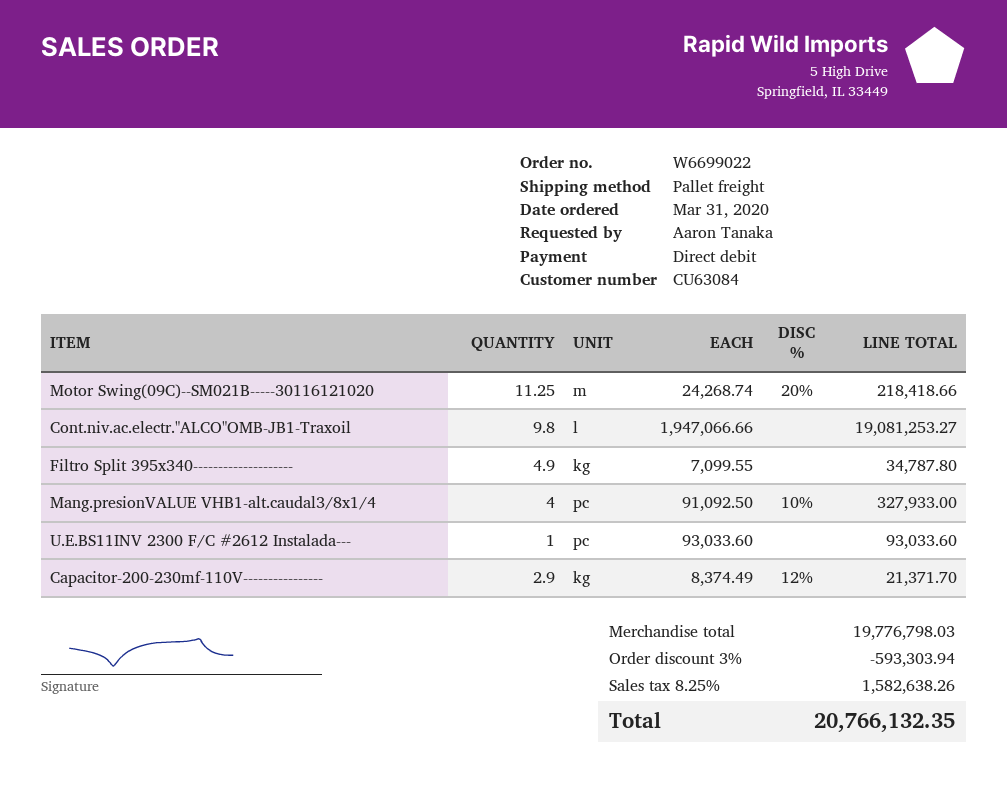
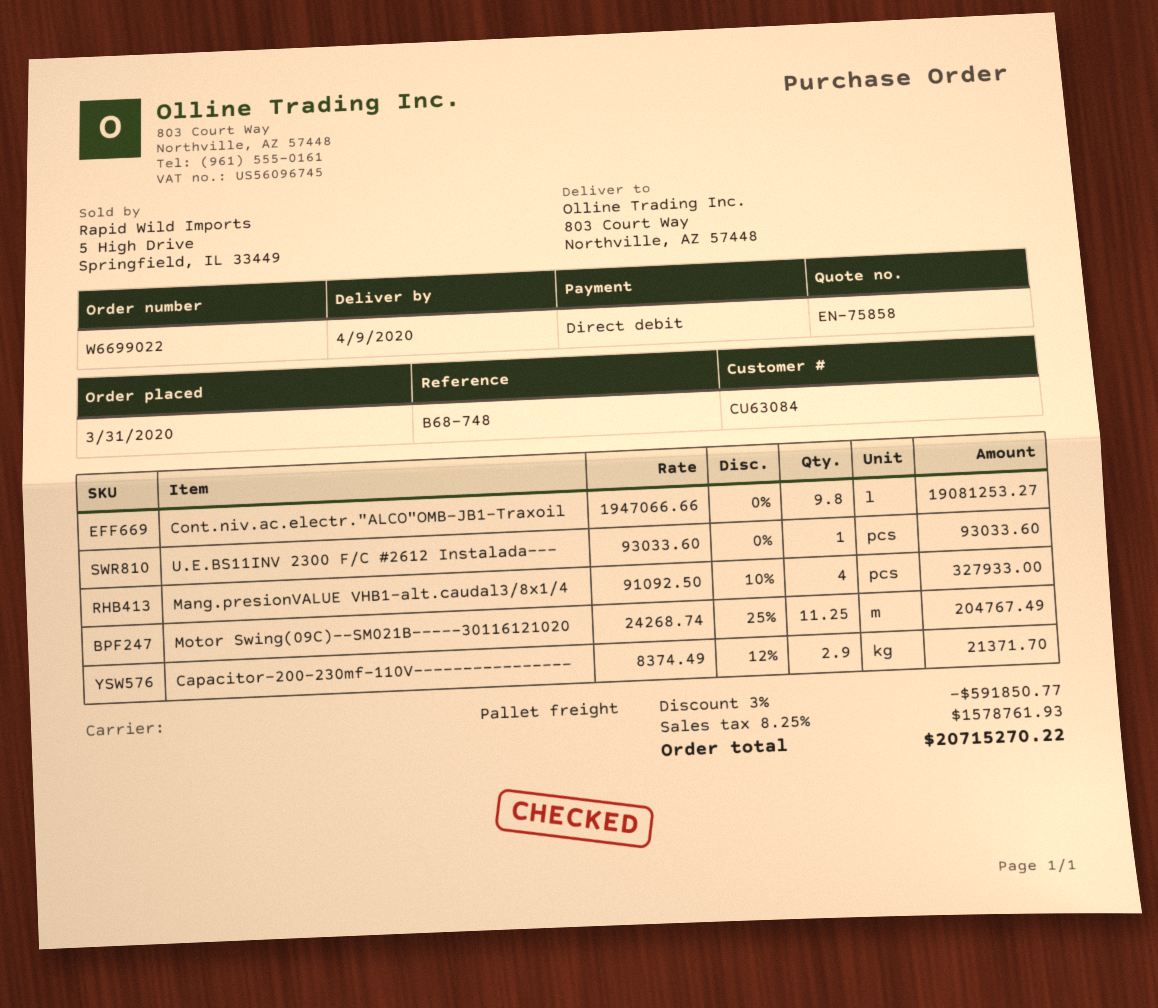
Motor Swing(09C)--SM021B-----30116121020: 11.25 x 24268.74 - 20% = 218418.66 -> 11.25 x 24268.74 - 25% = 204767.49
Filtro Split 395x340--------------------: 4.9 x 7099.55 = 34787.80 -> none
discount: 3% = 593303.94 -> 3% = 591850.77
tax: 8.25% = 1582638.26 -> 8.25% = 1578761.93
total: 20766132.35 -> 20715270.22

